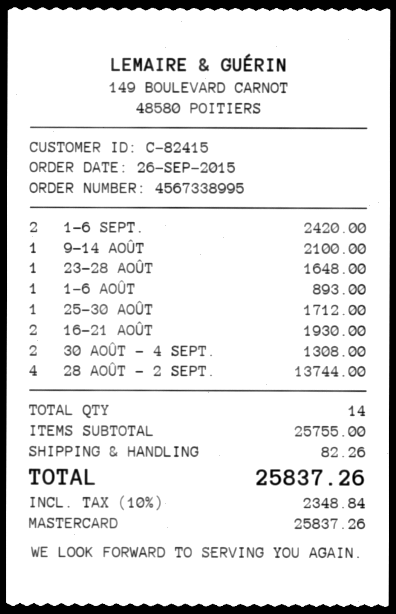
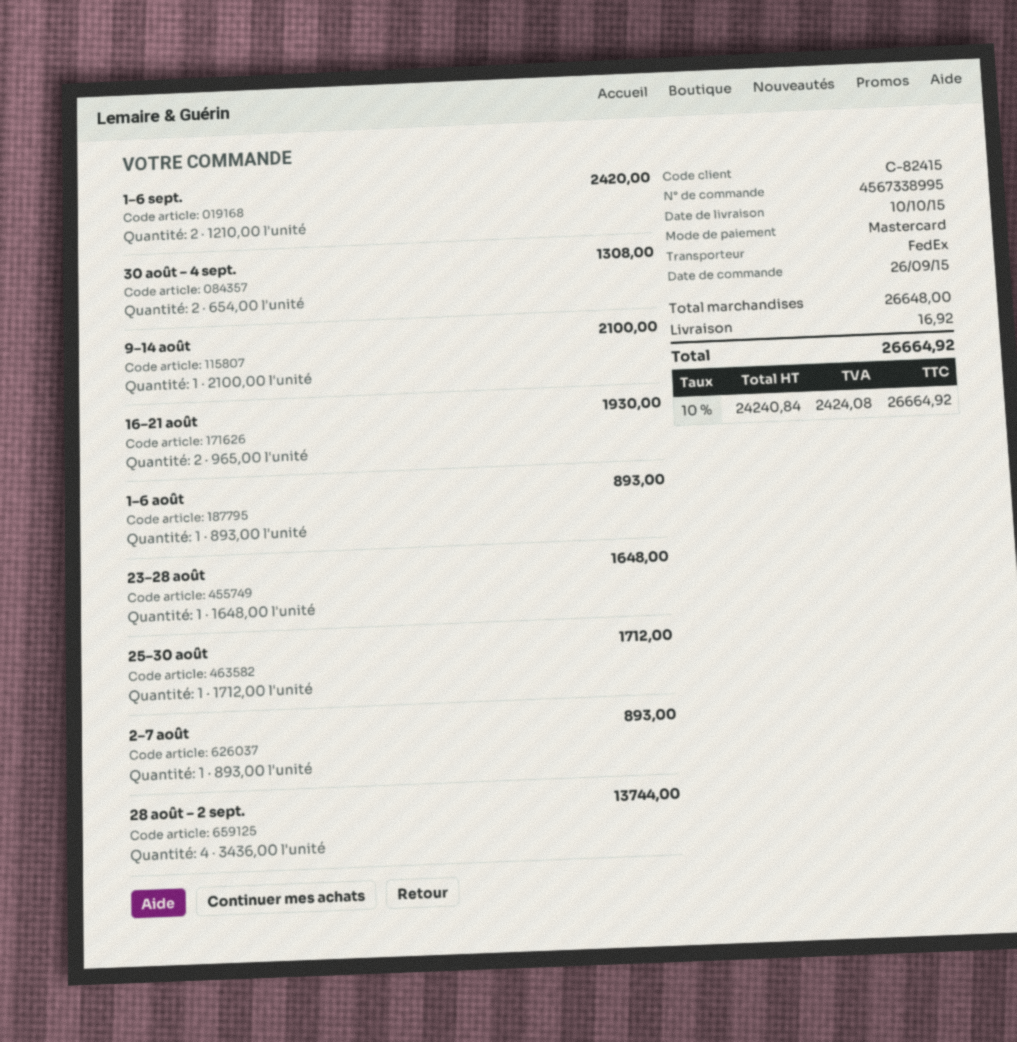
2–7 août: none -> 1 for 893.00
subtotal: 25755.00 -> 26648.00
shipping: 82.26 -> 16.92
tax: 10% = 2348.84 -> 10% = 2424.08
total: 25837.26 -> 26664.92

